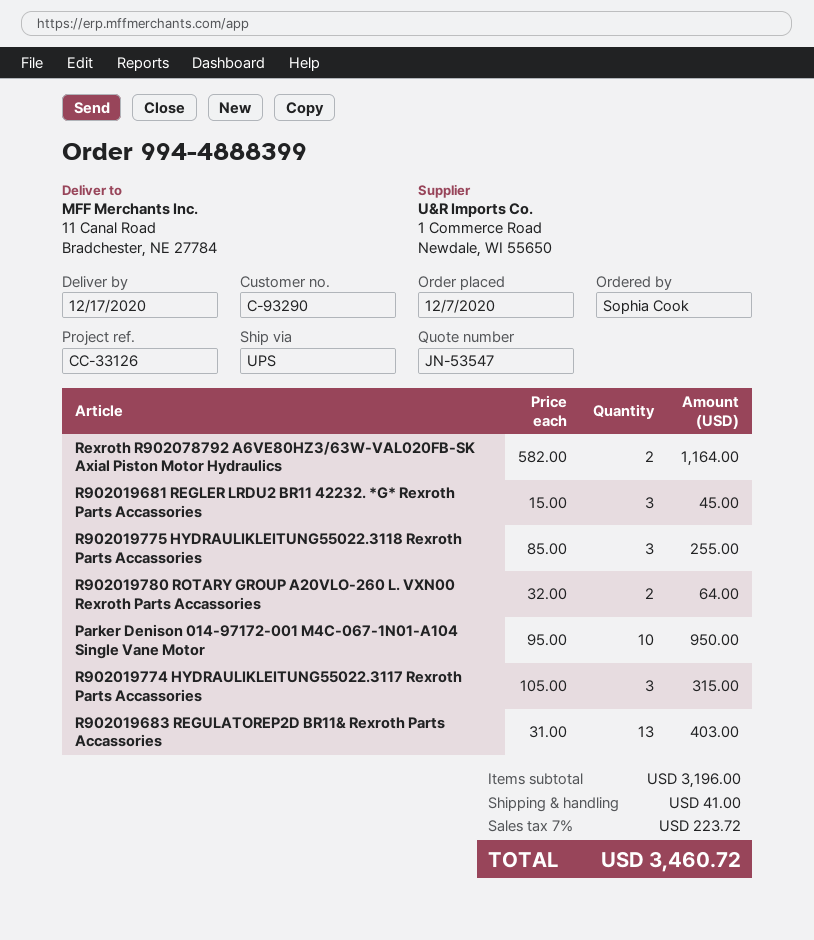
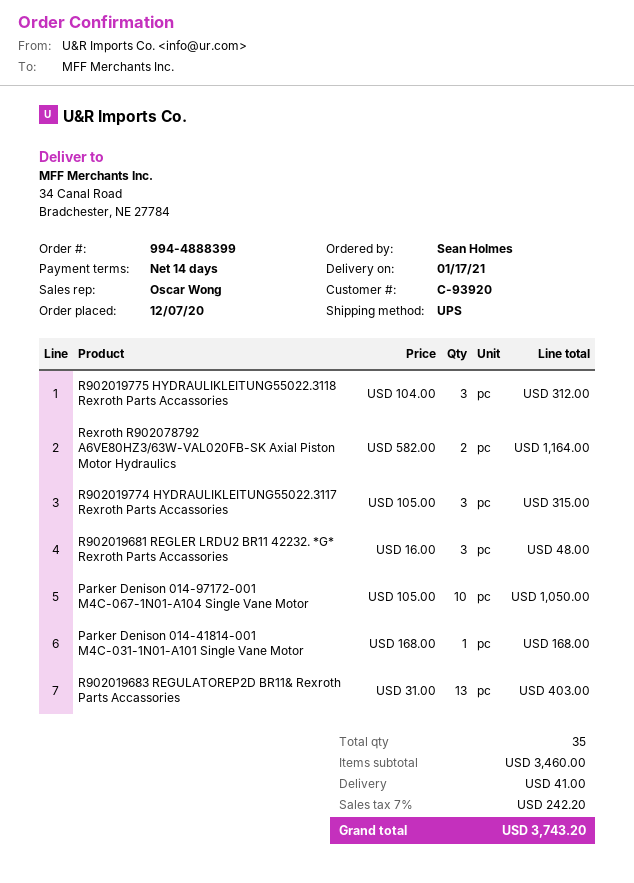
delivery date: 2020-12-17 -> 2021-01-17
customer number: C-93290 -> C-93920
ordered by: Sophia Cook -> Sean Holmes
ship to: 11 Canal Road, Bradchester, NE 27784 -> 34 Canal Road, Bradchester, NE 27784
R902019681 REGLER LRDU2 BR11 42232. *G* Rexroth Parts Accassories: 3 x 15.00 = 45.00 -> 3 x 16.00 = 48.00
R902019775 HYDRAULIKLEITUNG55022.3118 Rexroth Parts Accassories: 3 x 85.00 = 255.00 -> 3 x 104.00 = 312.00
R902019780 ROTARY GROUP A20VLO-260 L. VXN00 Rexroth Parts Accassories: 2 x 32.00 = 64.00 -> none
Parker Denison 014-97172-001 M4C-067-1N01-A104 Single Vane Motor: 10 x 95.00 = 950.00 -> 10 x 105.00 = 1050.00
Parker Denison 014-41814-001 M4C-031-1N01-A101 Single Vane Motor: none -> 1 x 168.00 = 168.00
subtotal: 3196.00 -> 3460.00
tax: 7% = 223.72 -> 7% = 242.20
total: 3460.72 -> 3743.20

